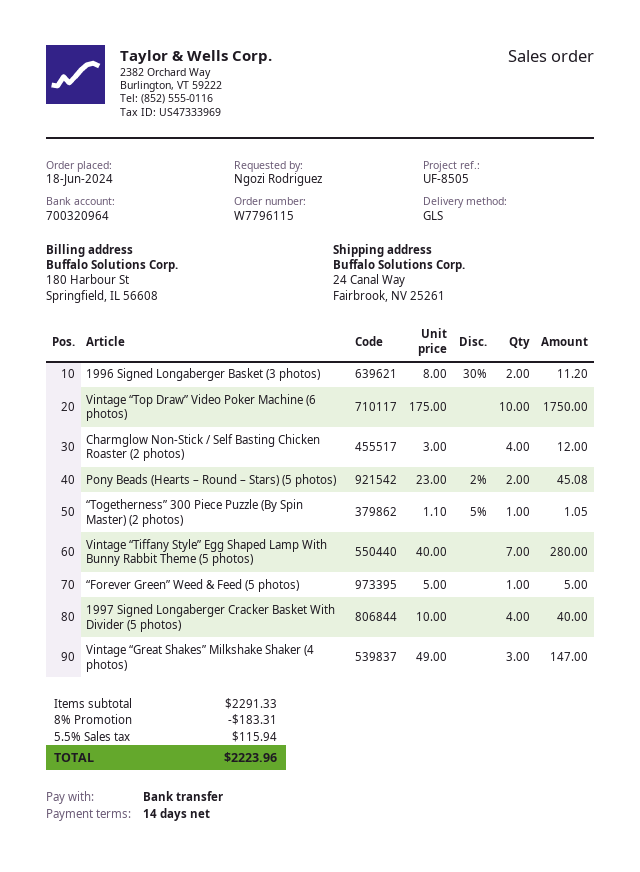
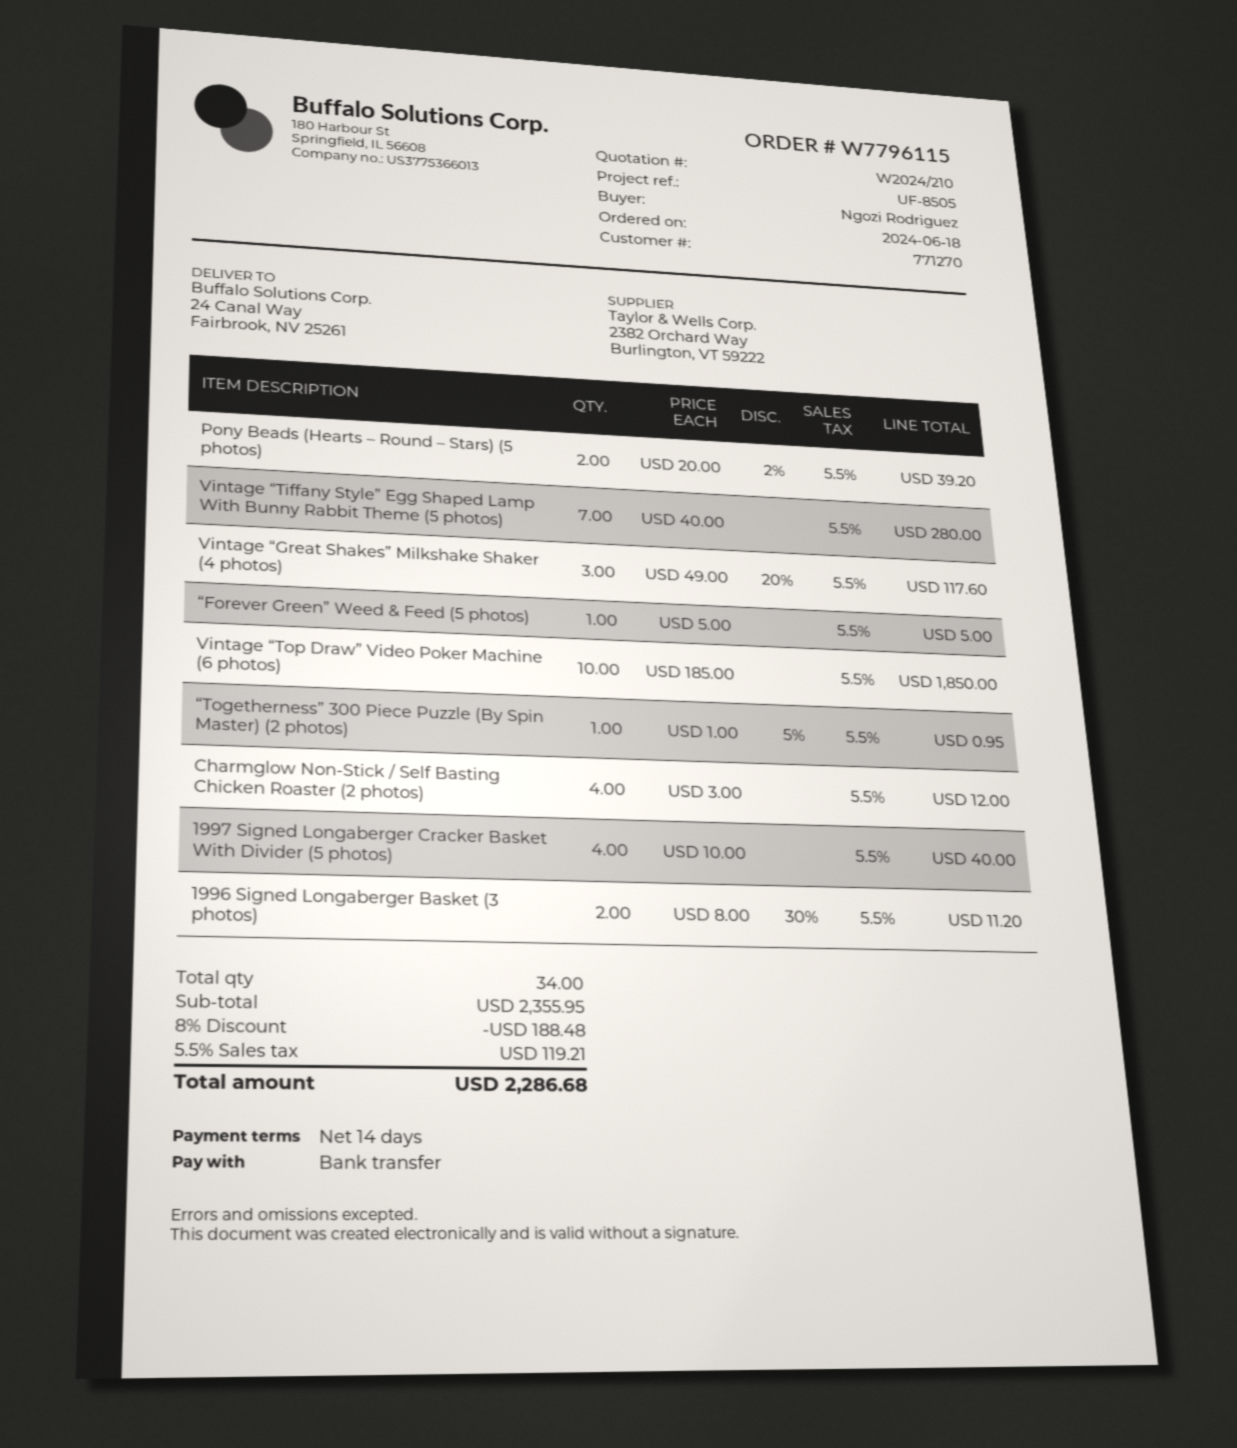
Vintage “Top Draw” Video Poker Machine (6 photos): 10 x 175.00 = 1750.00 -> 10 x 185.00 = 1850.00
Pony Beads (Hearts – Round – Stars) (5 photos): 2 x 23.00 - 2% = 45.08 -> 2 x 20.00 - 2% = 39.20
“Togetherness” 300 Piece Puzzle (By Spin Master) (2 photos): 1 x 1.10 - 5% = 1.05 -> 1 x 1.00 - 5% = 0.95
Vintage “Great Shakes” Milkshake Shaker (4 photos): 3 x 49.00 = 147.00 -> 3 x 49.00 - 20% = 117.60
subtotal: 2291.33 -> 2355.95
discount: 8% = 183.31 -> 8% = 188.48
tax: 5.5% = 115.94 -> 5.5% = 119.21
total: 2223.96 -> 2286.68

